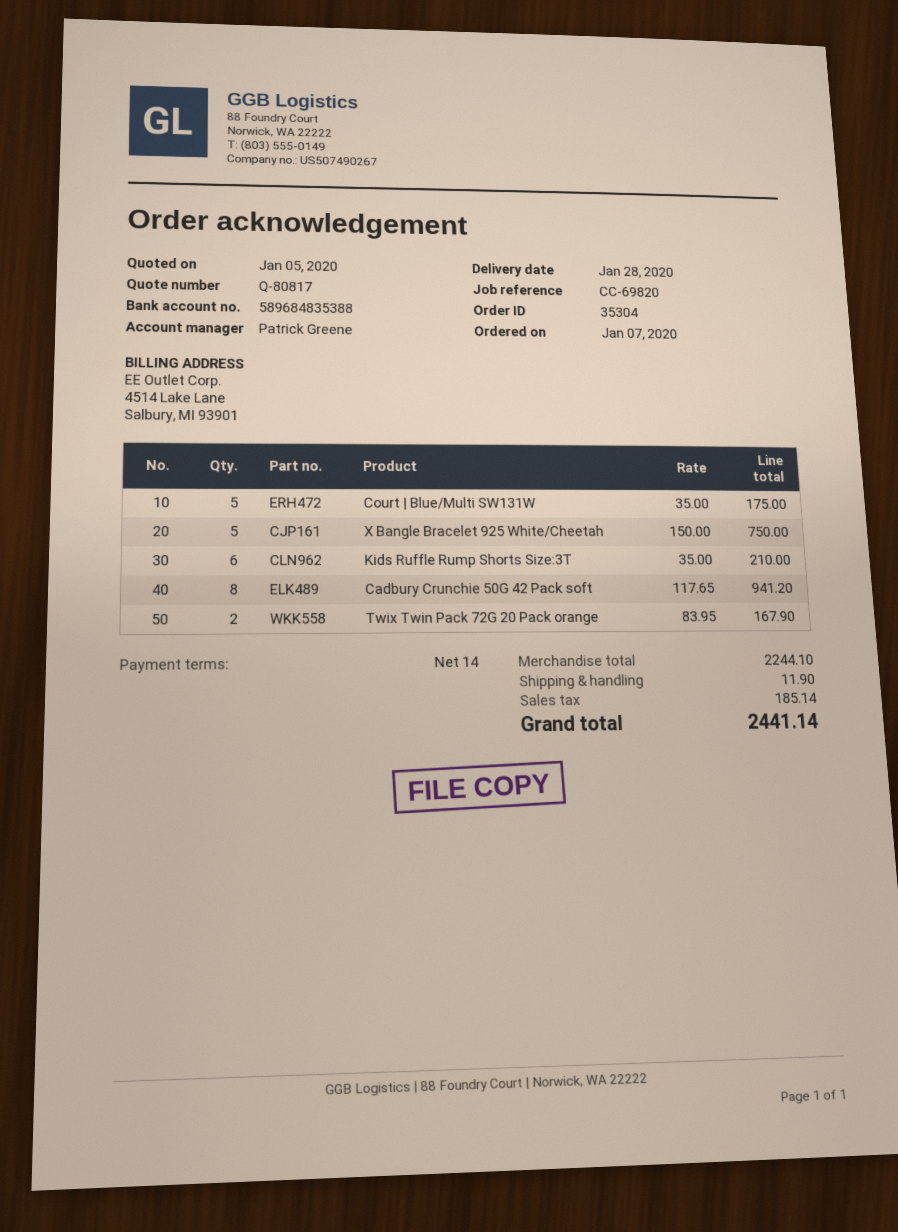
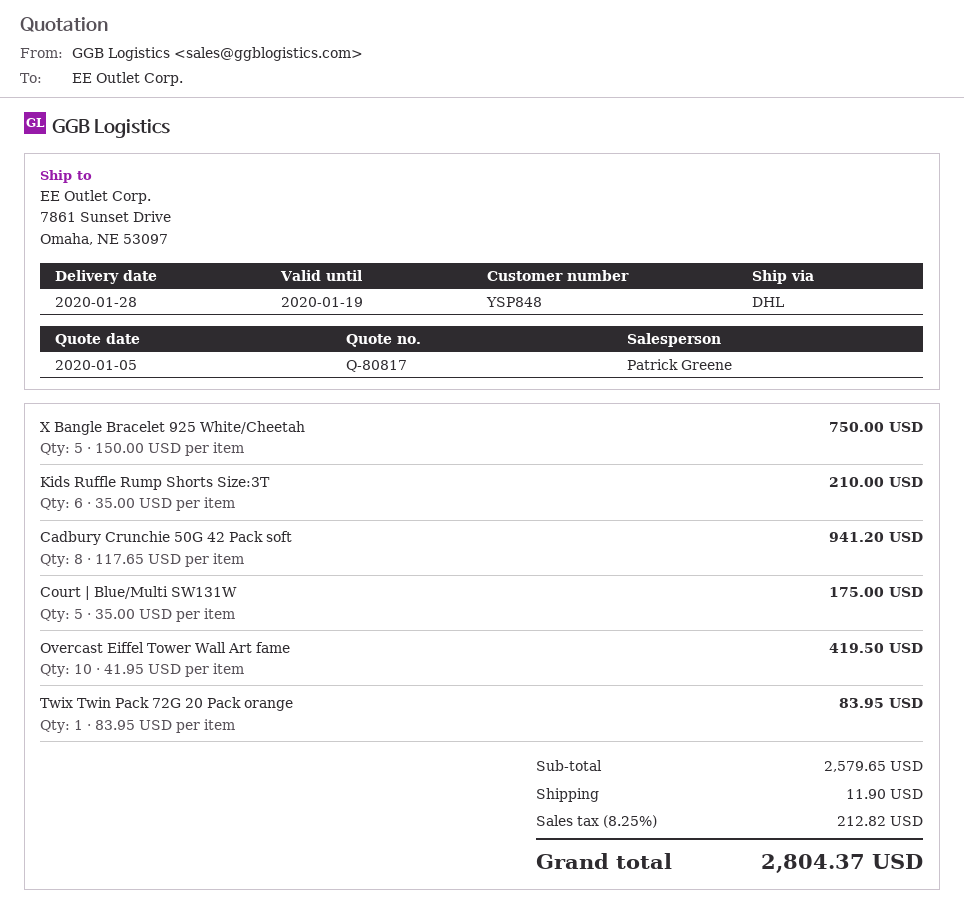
Twix Twin Pack 72G 20 Pack orange: 2 x 83.95 = 167.90 -> 1 x 83.95 = 83.95
Overcast Eiffel Tower Wall Art fame: none -> 10 x 41.95 = 419.50
subtotal: 2244.10 -> 2579.65
tax: 185.14 -> 212.82
total: 2441.14 -> 2804.37

